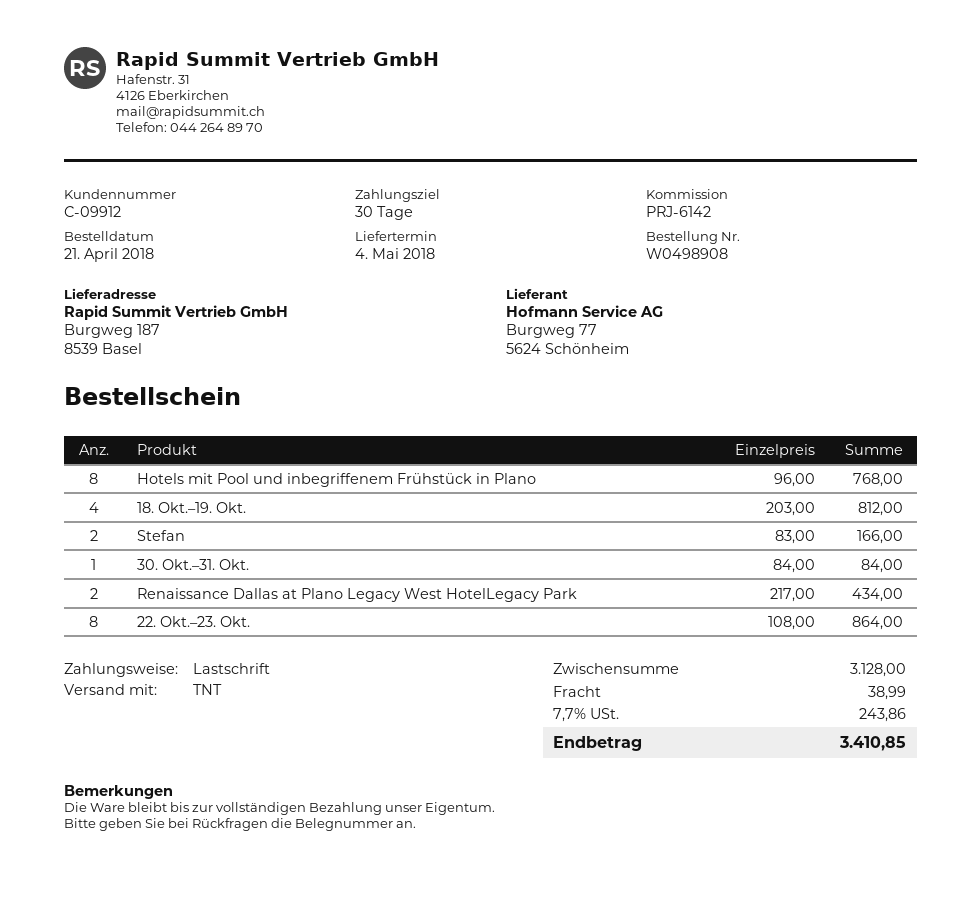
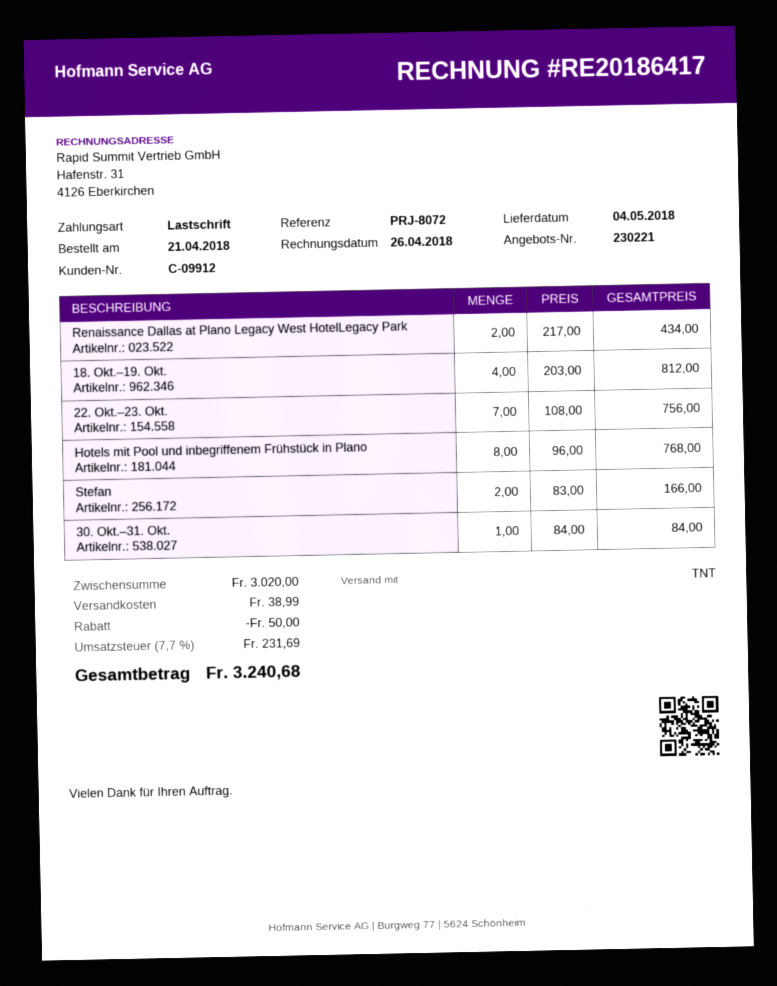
reference: PRJ-6142 -> PRJ-8072
22. Okt.–23. Okt.: 8 x 108.00 = 864.00 -> 7 x 108.00 = 756.00
subtotal: 3128.00 -> 3020.00
discount: none -> 50.00
tax: 7.7% = 243.86 -> 7.7% = 231.69
total: 3410.85 -> 3240.68

